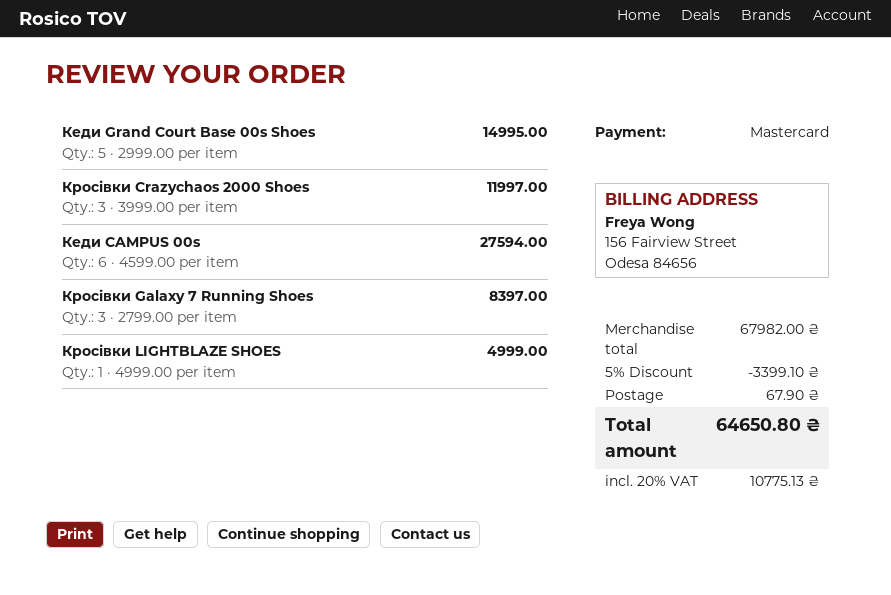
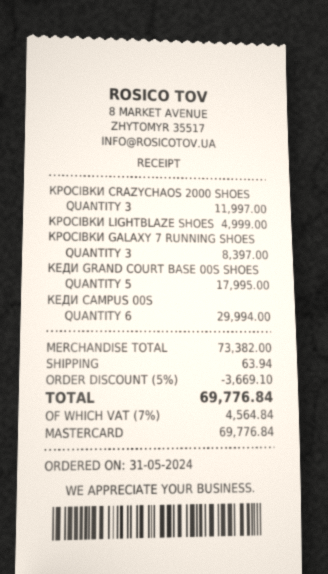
Кеди Grand Court Base 00s Shoes: 5 for 14995.00 -> 5 for 17995.00
Кеди CAMPUS 00s: 6 for 27594.00 -> 6 for 29994.00
subtotal: 67982.00 -> 73382.00
discount: 5% = 3399.10 -> 5% = 3669.10
shipping: 67.90 -> 63.94
tax: 20% = 10775.13 -> 7% = 4564.84
total: 64650.80 -> 69776.84

